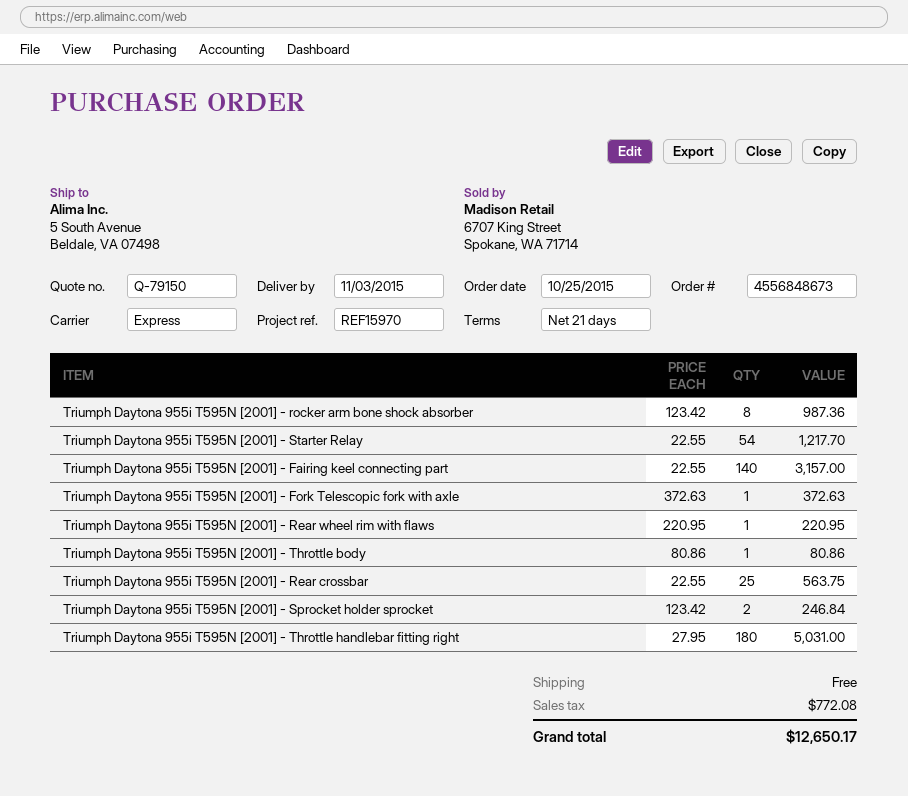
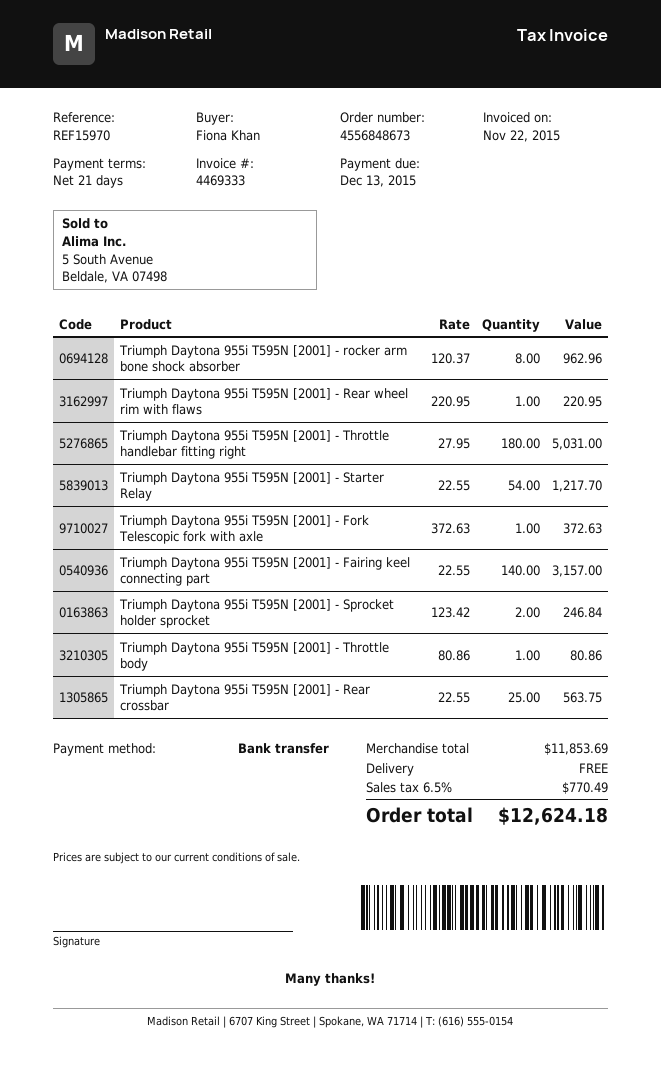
Triumph Daytona 955i T595N [2001] - rocker arm bone shock absorber: 8 x 123.42 = 987.36 -> 8 x 120.37 = 962.96
tax: 772.08 -> 770.49
total: 12650.17 -> 12624.18

